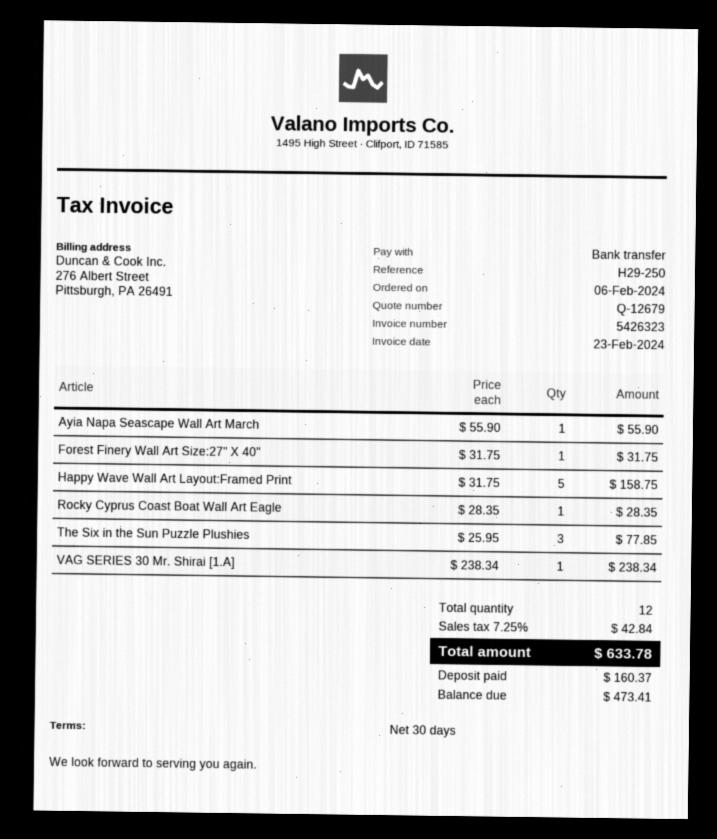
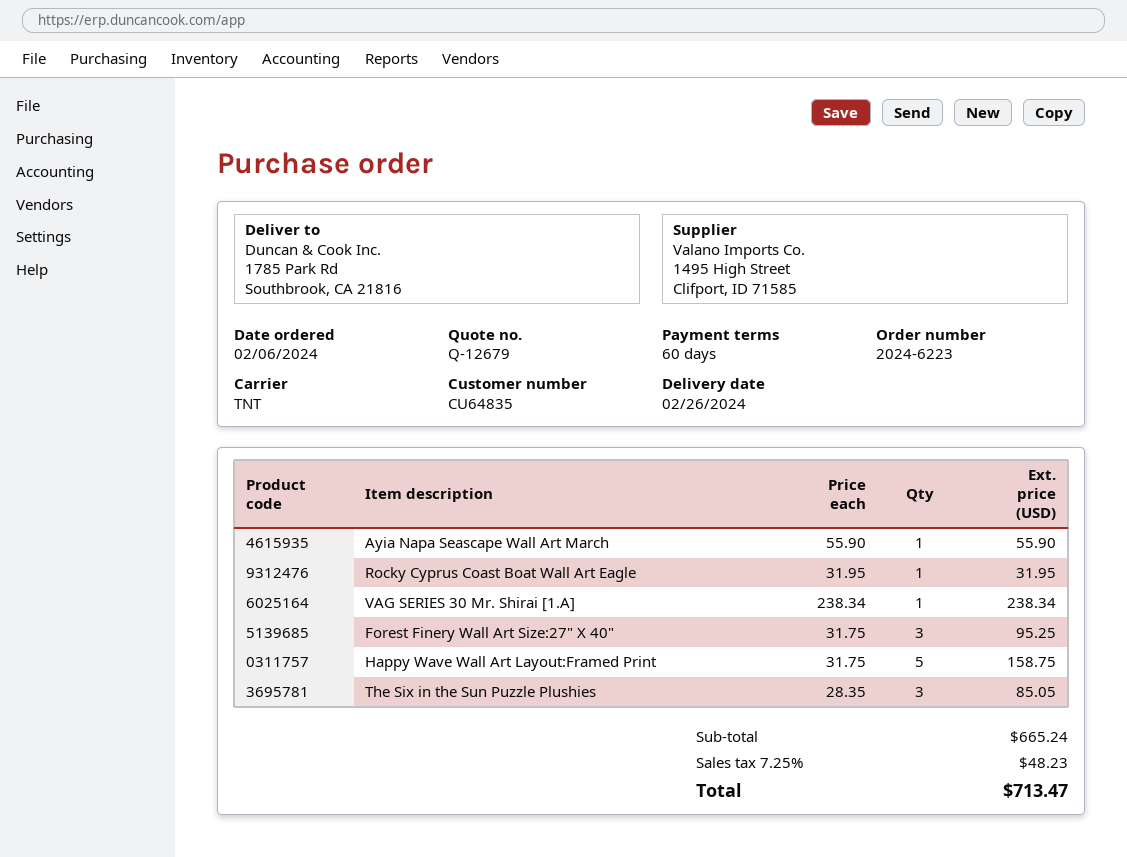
payment terms: 30 days -> 60 days
Forest Finery Wall Art Size:27" X 40": 1 x 31.75 = 31.75 -> 3 x 31.75 = 95.25
Rocky Cyprus Coast Boat Wall Art Eagle: 1 x 28.35 = 28.35 -> 1 x 31.95 = 31.95
The Six in the Sun Puzzle Plushies: 3 x 25.95 = 77.85 -> 3 x 28.35 = 85.05
tax: 7.25% = 42.84 -> 7.25% = 48.23
total: 633.78 -> 713.47

